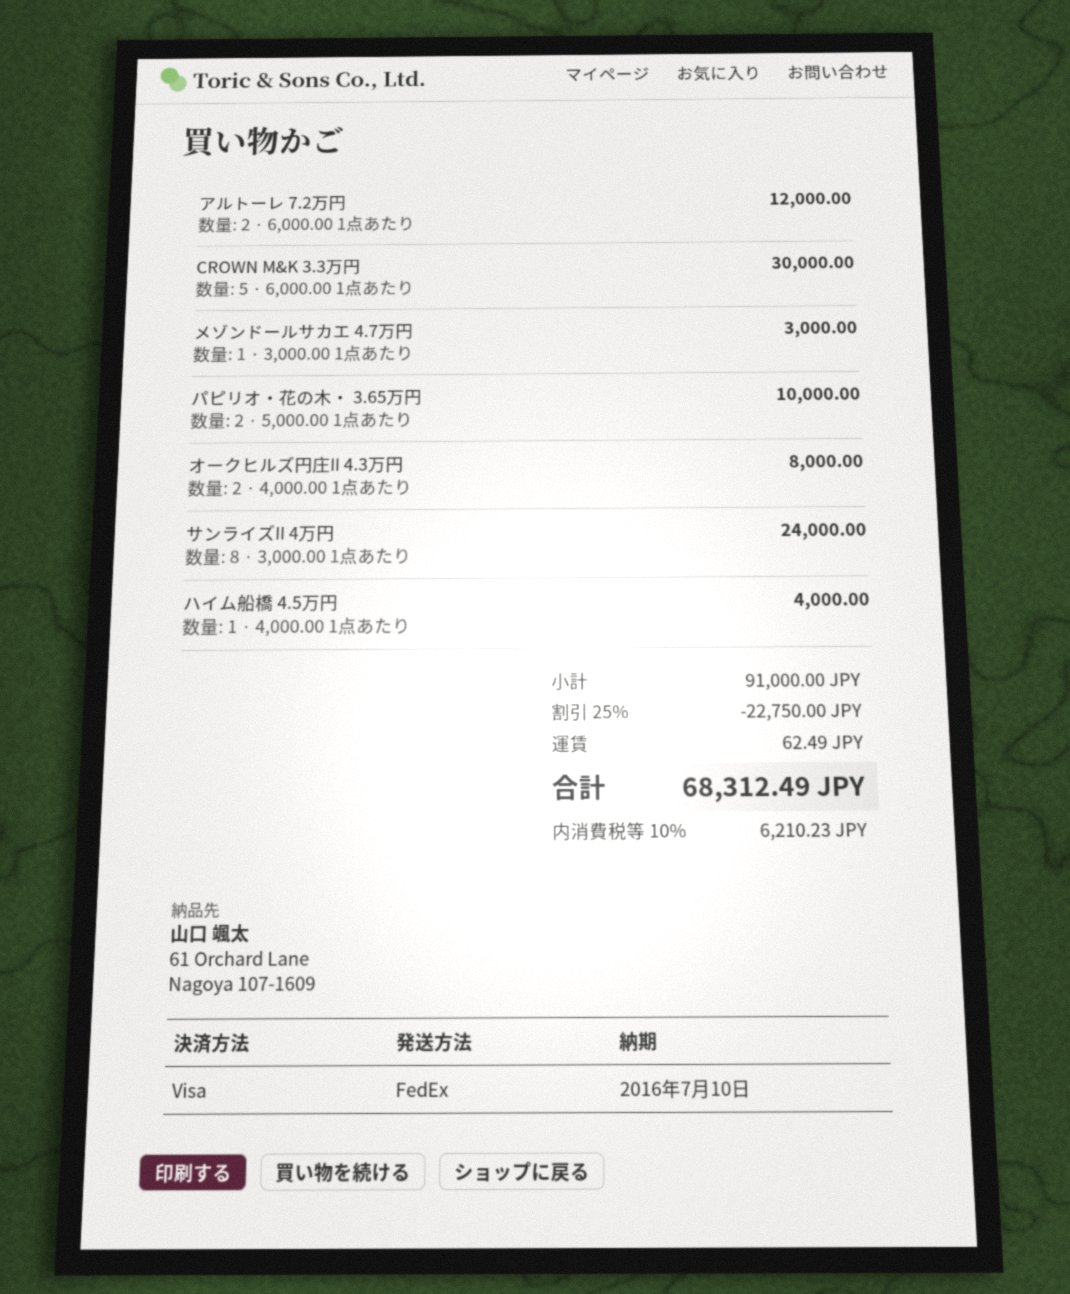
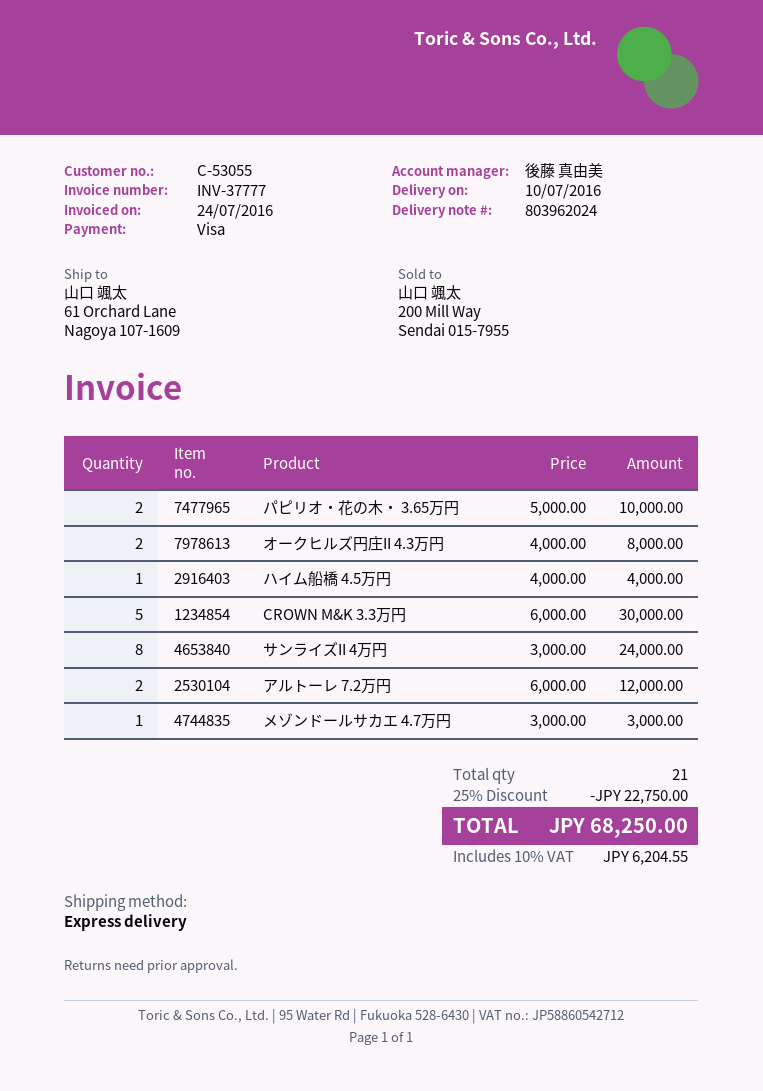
shipping method: FedEx -> express
shipping: 62.49 -> none
tax: 10% = 6210.23 -> 10% = 6204.55
total: 68312.49 -> 68250.00

